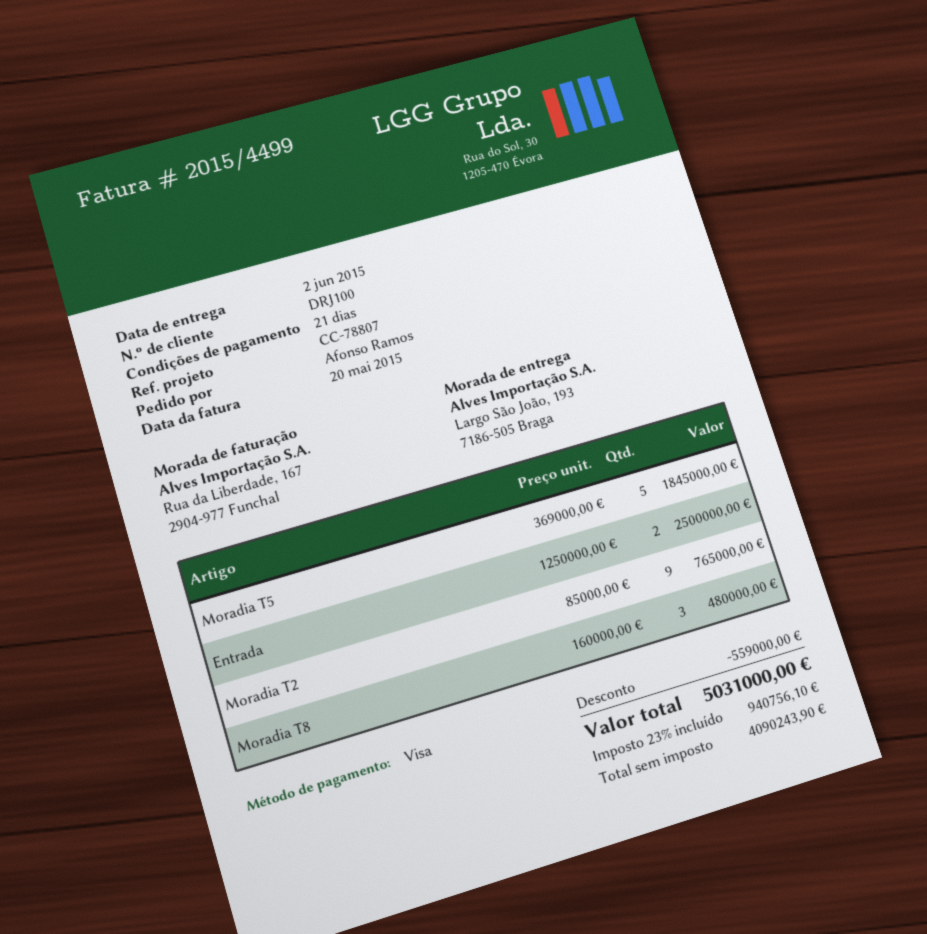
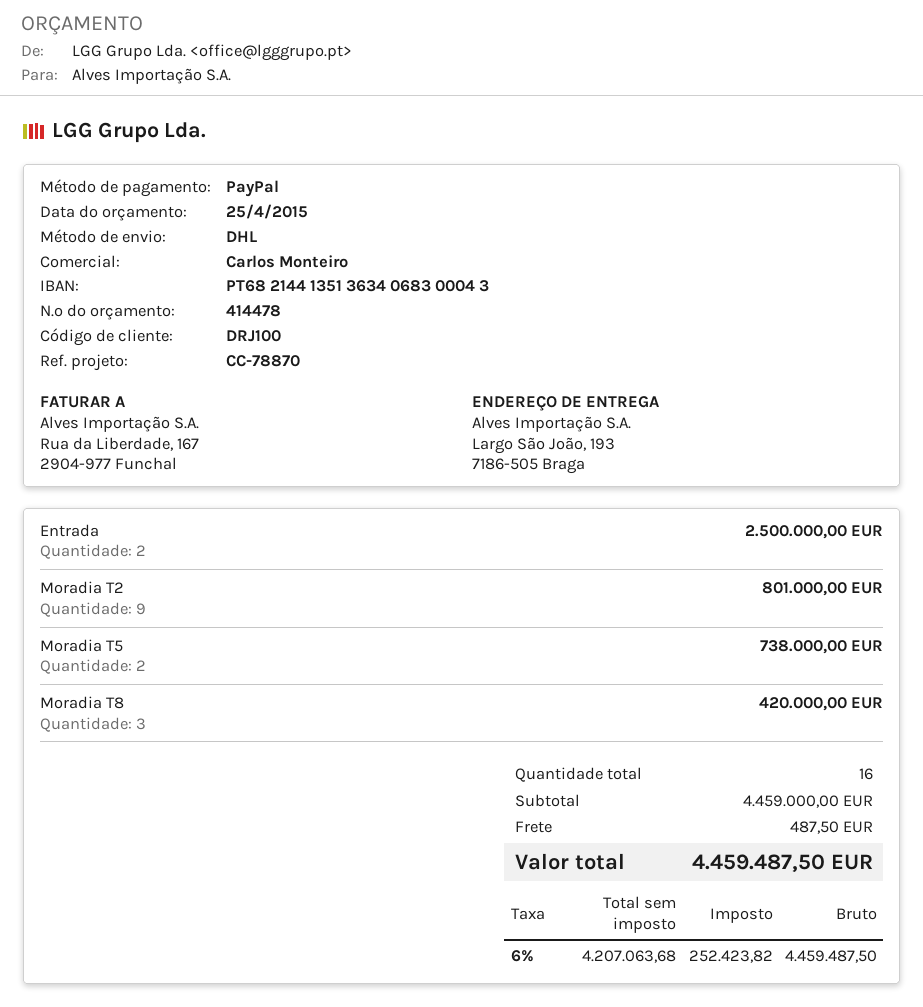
reference: CC-78807 -> CC-78870
payment method: Visa -> PayPal
Moradia T5: 5 for 1845000.00 -> 2 for 738000.00
Moradia T2: 9 for 765000.00 -> 9 for 801000.00
Moradia T8: 3 for 480000.00 -> 3 for 420000.00
discount: 559000.00 -> none
shipping: none -> 487.50
net: 4090243.90 -> 4207063.68
tax: 23% = 940756.10 -> 6% = 252423.82
total: 5031000.00 -> 4459487.50

